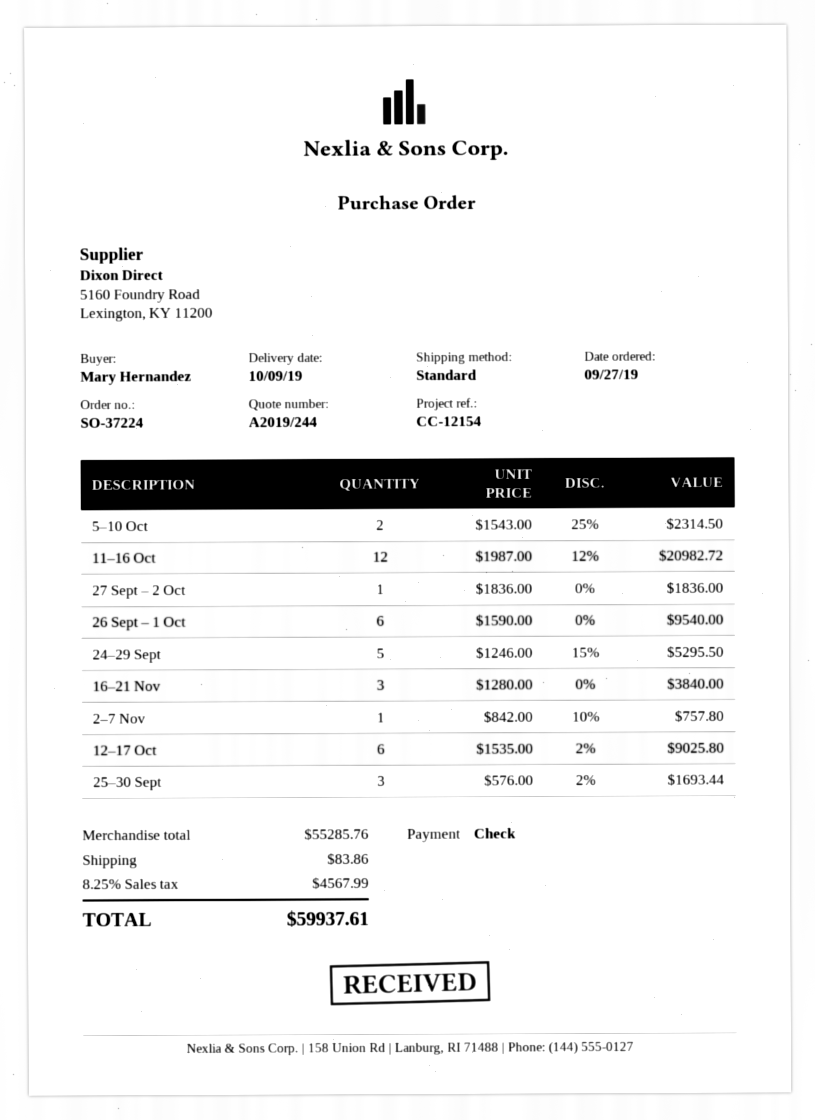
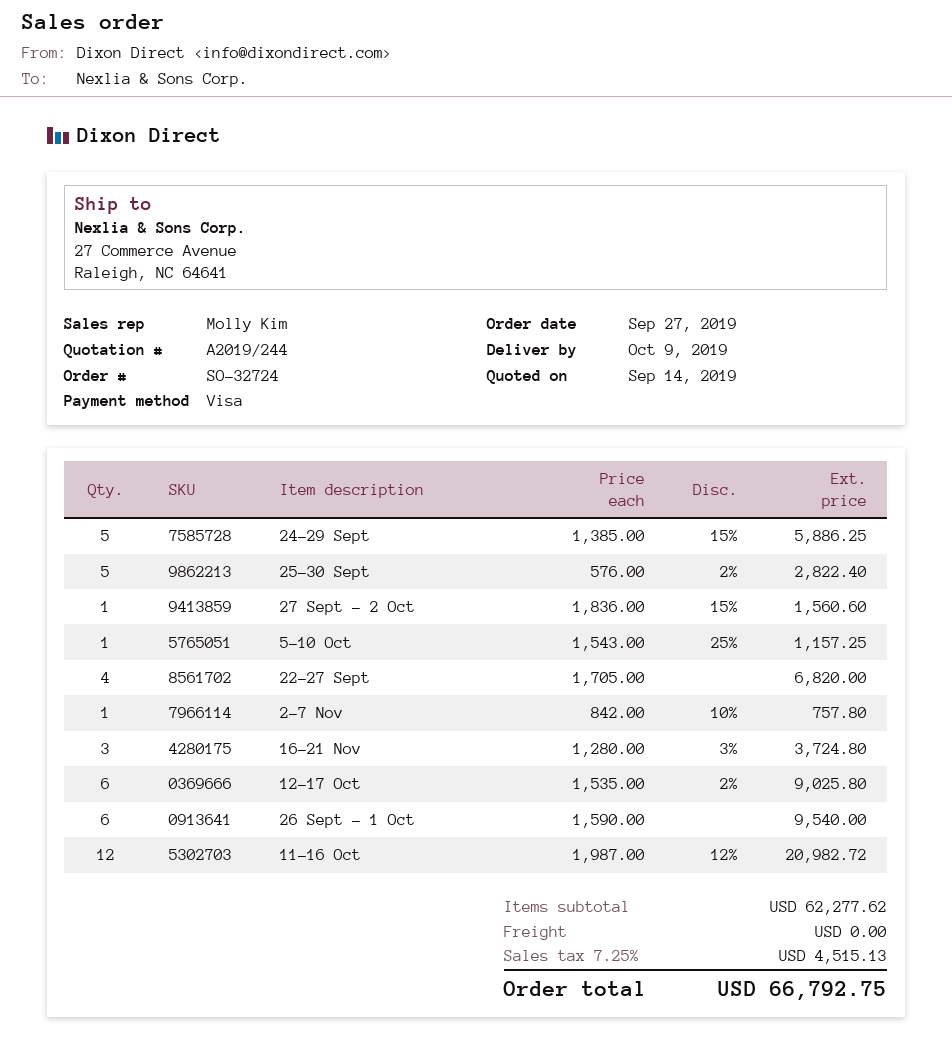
order number: SO-37224 -> SO-32724
payment method: cheque -> Visa
5–10 Oct: 2 x 1543.00 - 25% = 2314.50 -> 1 x 1543.00 - 25% = 1157.25
27 Sept – 2 Oct: 1 x 1836.00 = 1836.00 -> 1 x 1836.00 - 15% = 1560.60
24–29 Sept: 5 x 1246.00 - 15% = 5295.50 -> 5 x 1385.00 - 15% = 5886.25
16–21 Nov: 3 x 1280.00 = 3840.00 -> 3 x 1280.00 - 3% = 3724.80
25–30 Sept: 3 x 576.00 - 2% = 1693.44 -> 5 x 576.00 - 2% = 2822.40
22–27 Sept: none -> 4 x 1705.00 = 6820.00
subtotal: 55285.76 -> 62277.62
shipping: 83.86 -> 0.00
tax: 8.25% = 4567.99 -> 7.25% = 4515.13
total: 59937.61 -> 66792.75

